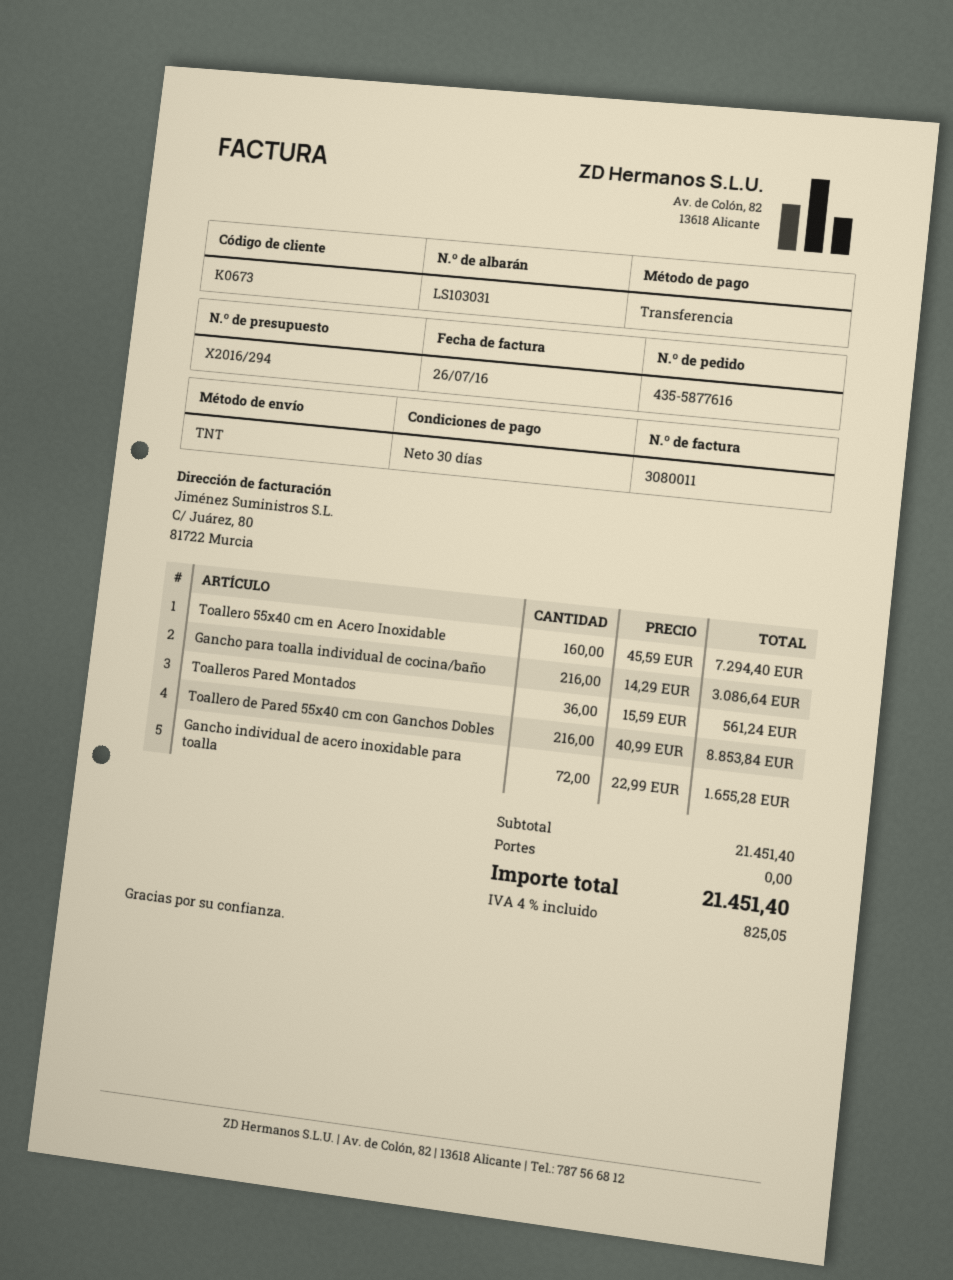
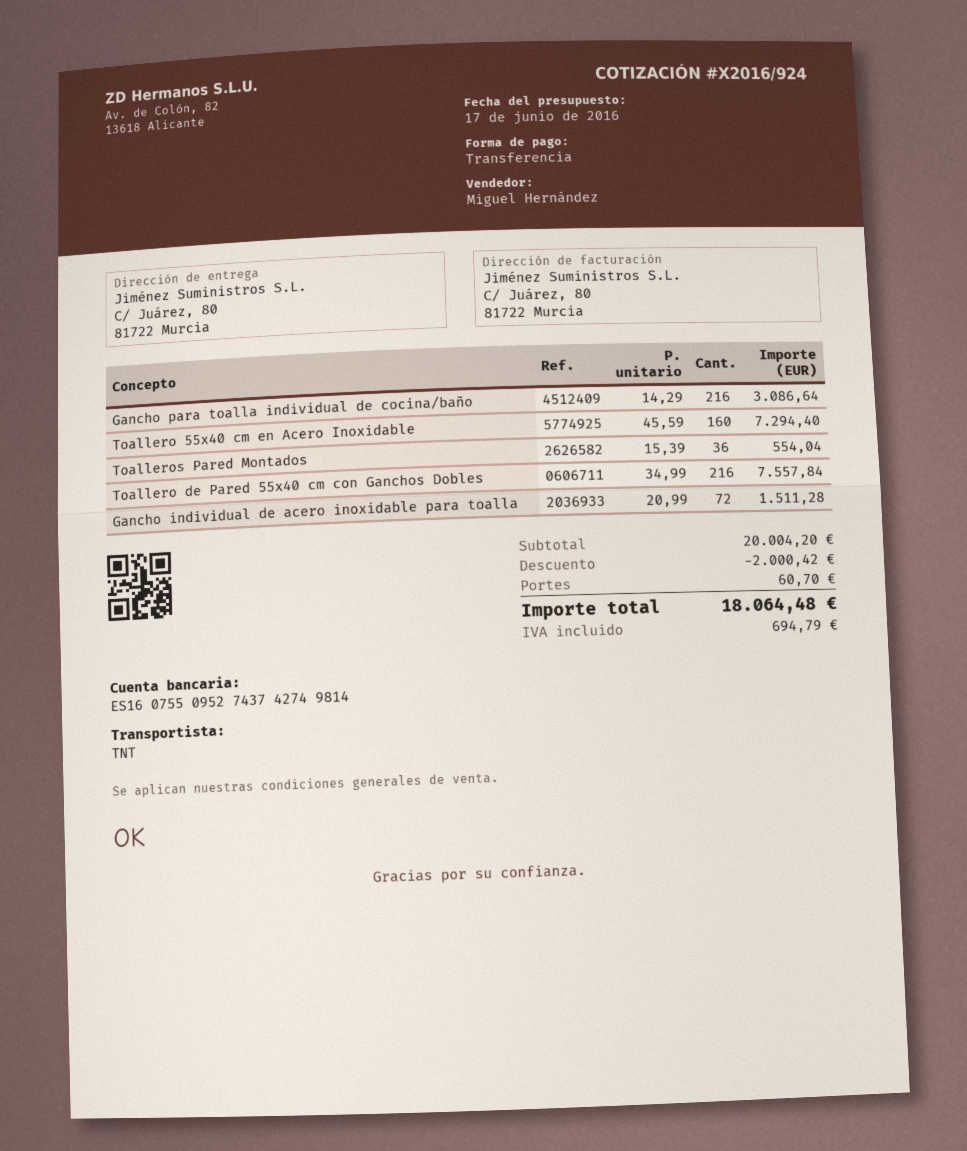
quote number: X2016/294 -> X2016/924
Toalleros Pared Montados: 36 x 15.59 = 561.24 -> 36 x 15.39 = 554.04
Toallero de Pared 55x40 cm con Ganchos Dobles: 216 x 40.99 = 8853.84 -> 216 x 34.99 = 7557.84
Gancho individual de acero inoxidable para toalla: 72 x 22.99 = 1655.28 -> 72 x 20.99 = 1511.28
subtotal: 21451.40 -> 20004.20
discount: none -> 2000.42
shipping: 0.00 -> 60.70
tax: 825.05 -> 694.79
total: 21451.40 -> 18064.48

